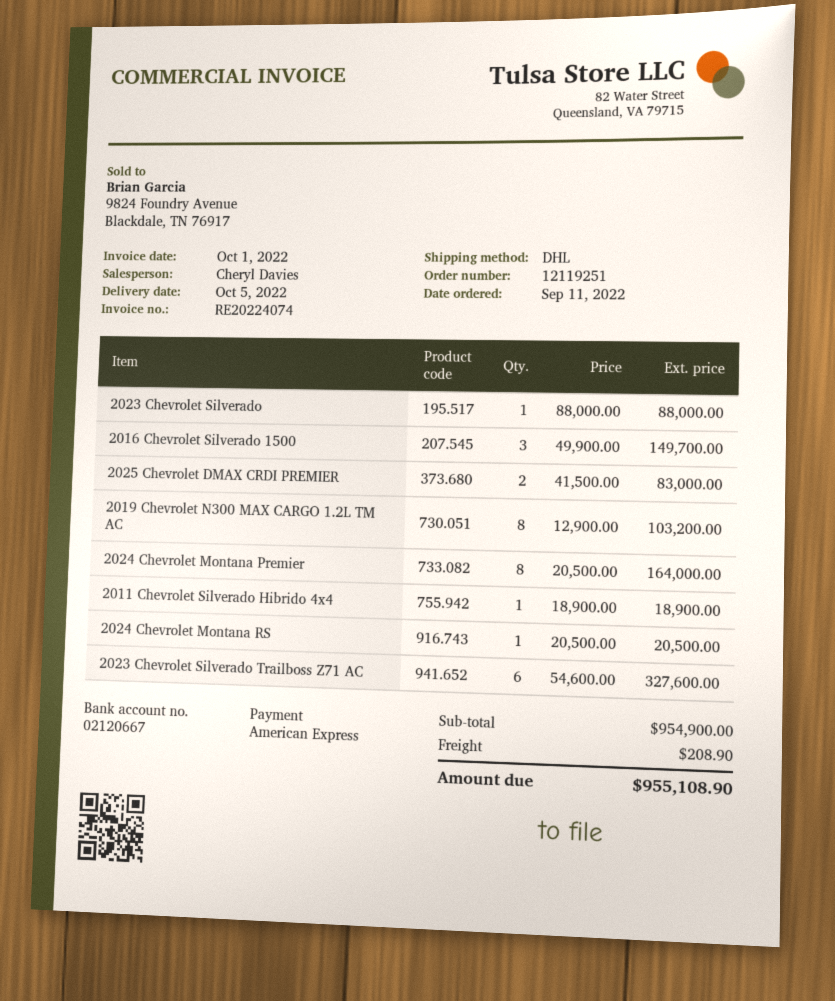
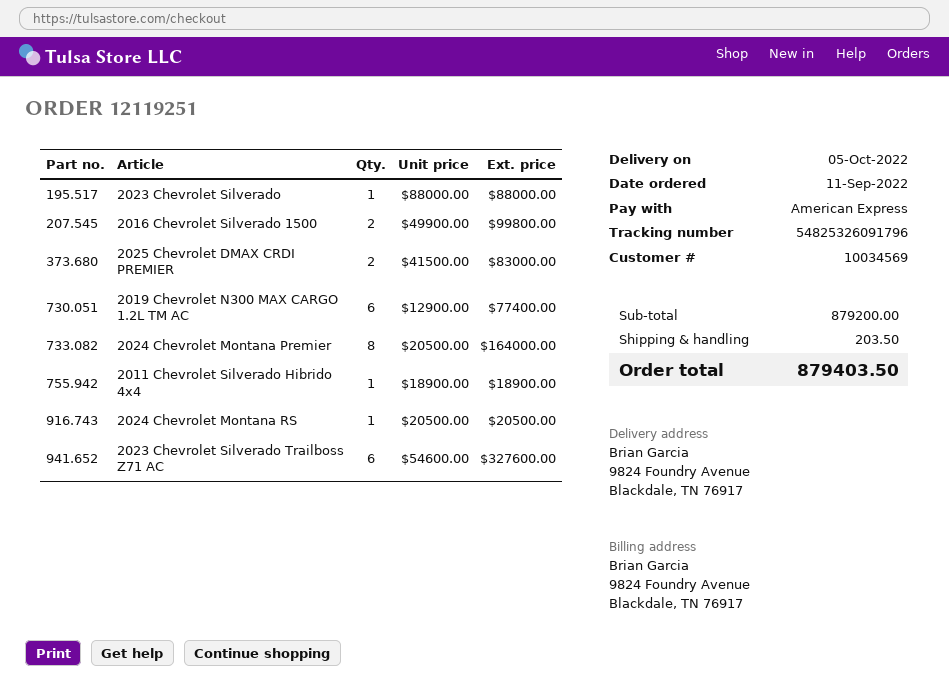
2016 Chevrolet Silverado 1500: 3 x 49900.00 = 149700.00 -> 2 x 49900.00 = 99800.00
2019 Chevrolet N300 MAX CARGO 1.2L TM AC: 8 x 12900.00 = 103200.00 -> 6 x 12900.00 = 77400.00
subtotal: 954900.00 -> 879200.00
shipping: 208.90 -> 203.50
total: 955108.90 -> 879403.50

